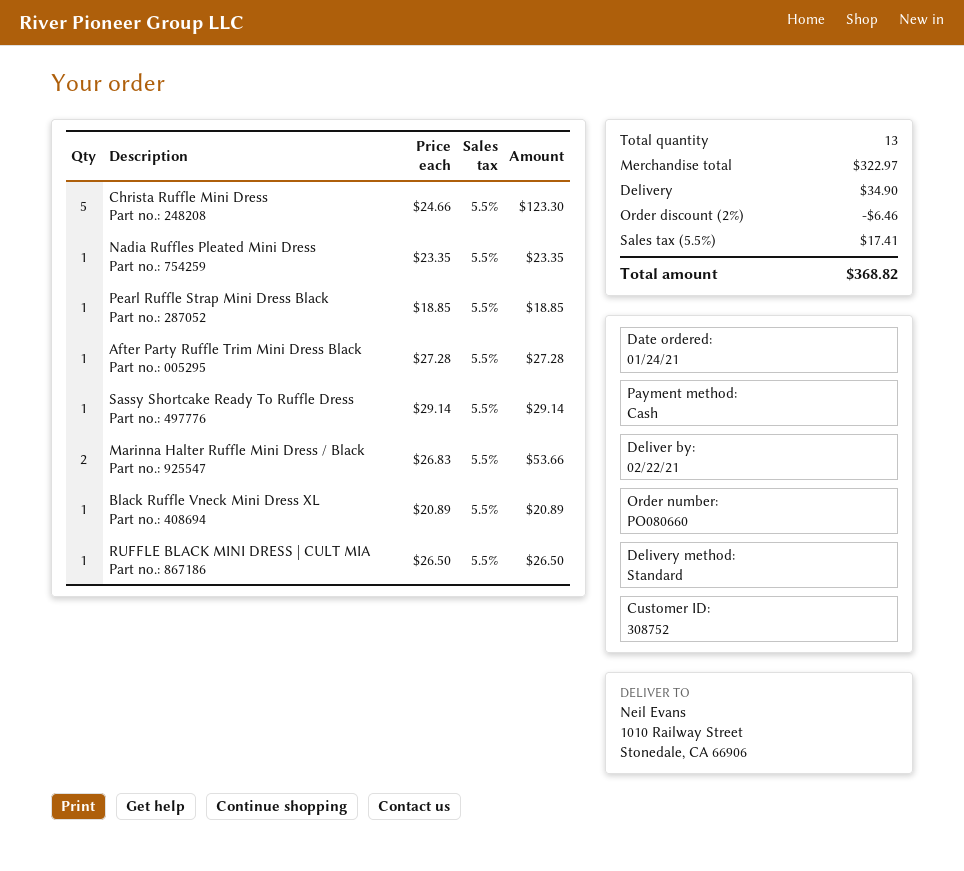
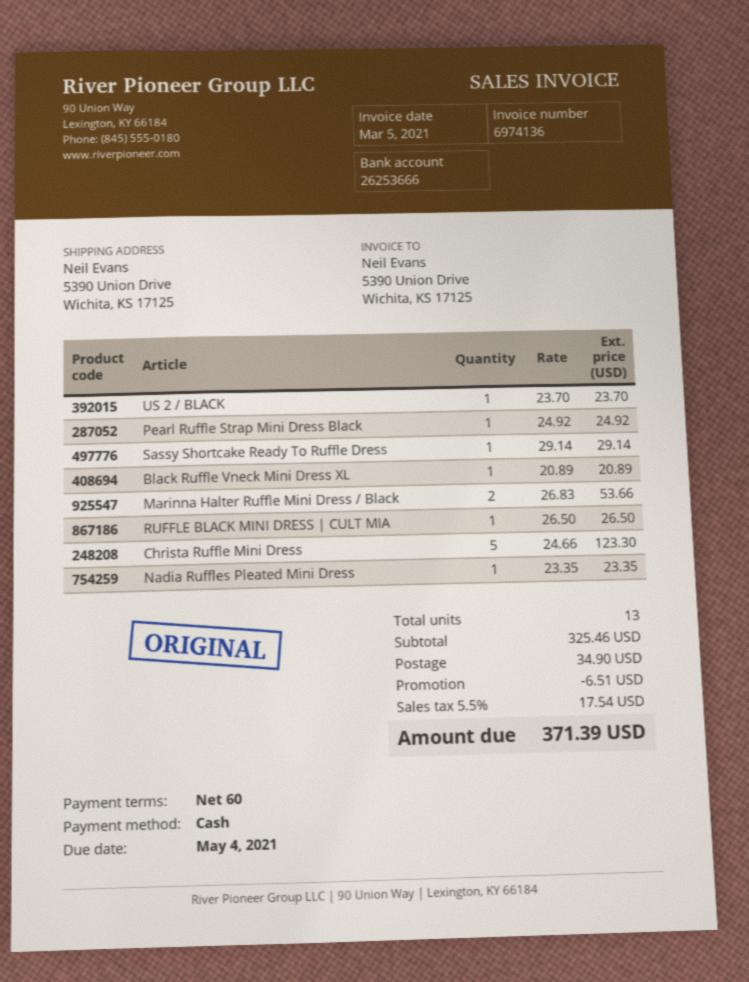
ship to: 1010 Railway Street, Stonedale, CA 66906 -> 5390 Union Drive, Wichita, KS 17125
Pearl Ruffle Strap Mini Dress Black: 1 x 18.85 = 18.85 -> 1 x 24.92 = 24.92
After Party Ruffle Trim Mini Dress Black: 1 x 27.28 = 27.28 -> none
US 2 / BLACK: none -> 1 x 23.70 = 23.70
subtotal: 322.97 -> 325.46
discount: 6.46 -> 6.51
tax: 5.5% = 17.41 -> 5.5% = 17.54
total: 368.82 -> 371.39

